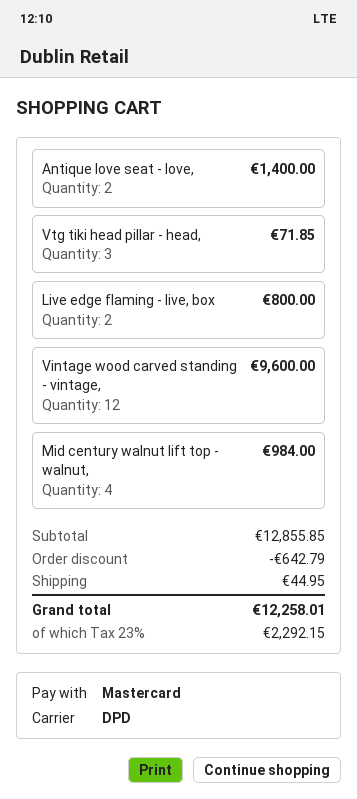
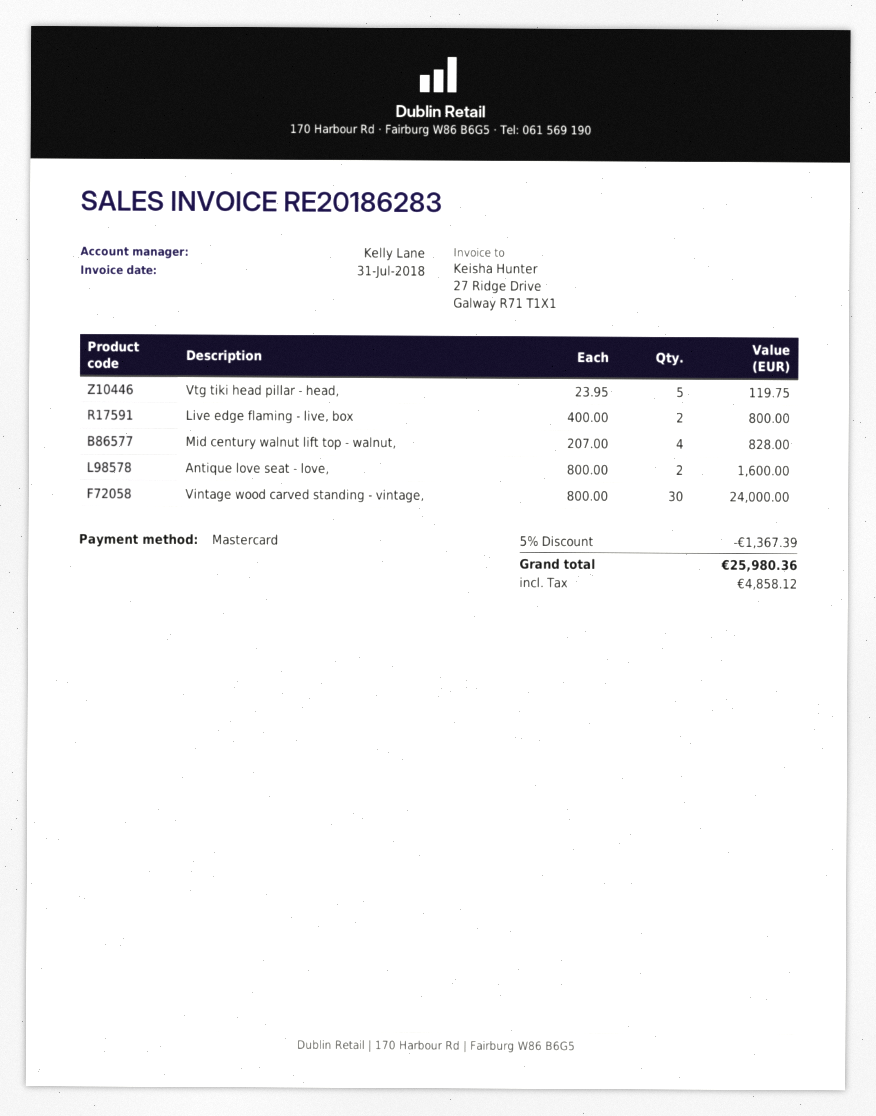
Antique love seat - love,: 2 for 1400.00 -> 2 for 1600.00
Vtg tiki head pillar - head,: 3 for 71.85 -> 5 for 119.75
Vintage wood carved standing - vintage,: 12 for 9600.00 -> 30 for 24000.00
Mid century walnut lift top - walnut,: 4 for 984.00 -> 4 for 828.00
discount: 642.79 -> 1367.39
shipping: 44.95 -> none
tax: 2292.15 -> 4858.12
total: 12258.01 -> 25980.36

